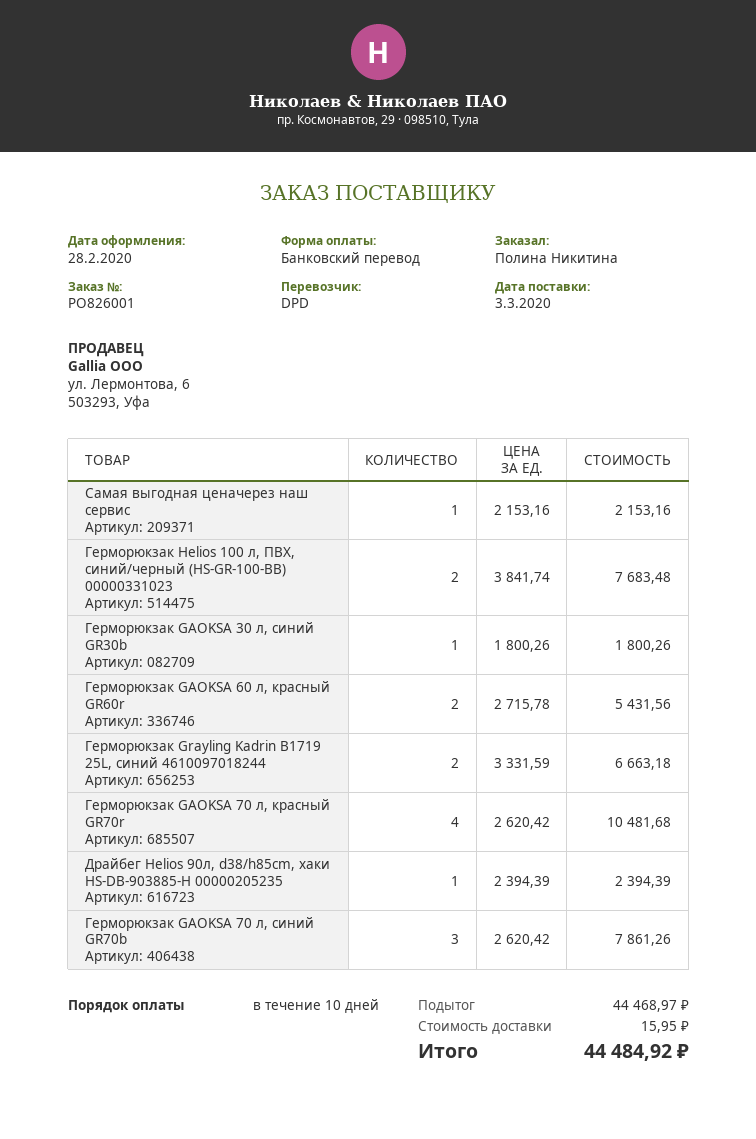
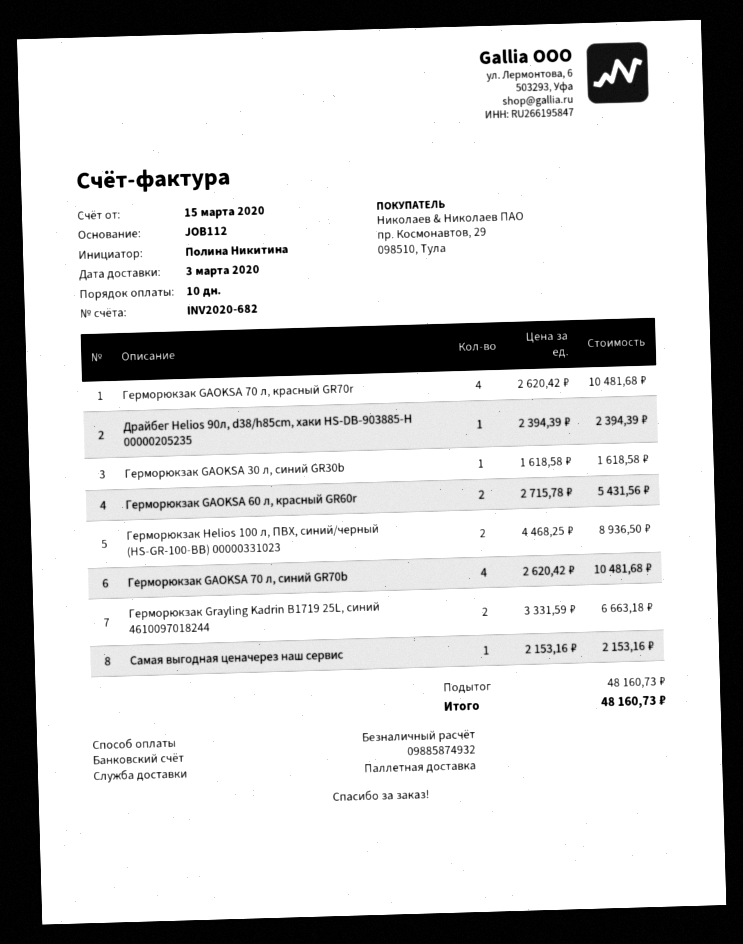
shipping method: DPD -> pallet freight
Герморюкзак Helios 100 л, ПВХ, синий/черный (HS-GR-100-BB) 00000331023: 2 x 3841.74 = 7683.48 -> 2 x 4468.25 = 8936.50
Герморюкзак GAOKSA 30 л, синий GR30b: 1 x 1800.26 = 1800.26 -> 1 x 1618.58 = 1618.58
Герморюкзак GAOKSA 70 л, синий GR70b: 3 x 2620.42 = 7861.26 -> 4 x 2620.42 = 10481.68
subtotal: 44468.97 -> 48160.73
shipping: 15.95 -> none
total: 44484.92 -> 48160.73

